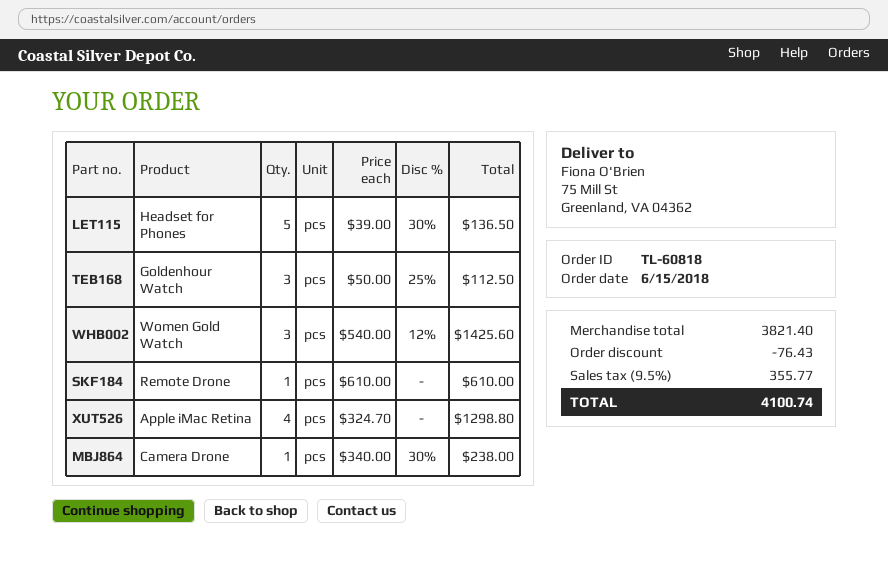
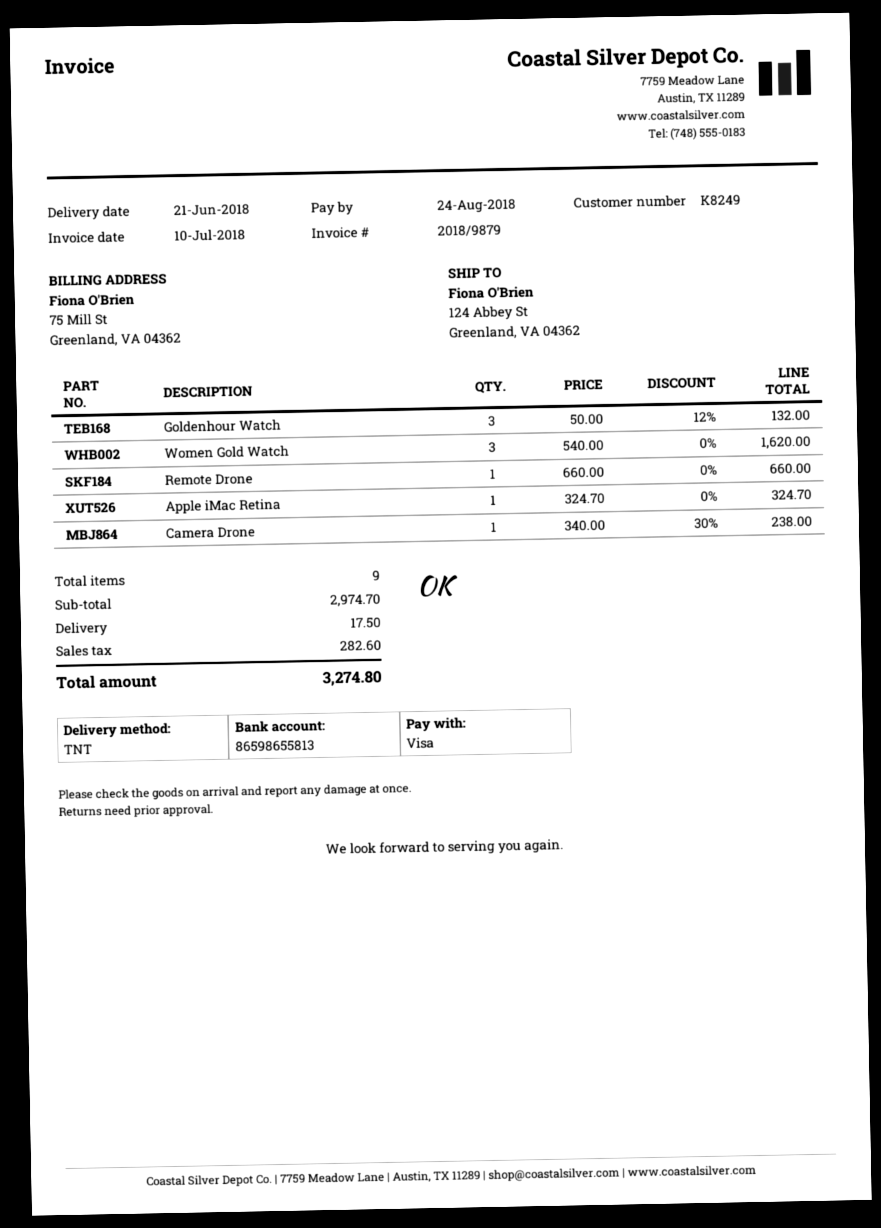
ship to: 75 Mill St, Greenland, VA 04362 -> 124 Abbey St, Greenland, VA 04362
Headset for Phones: 5 x 39.00 - 30% = 136.50 -> none
Goldenhour Watch: 3 x 50.00 - 25% = 112.50 -> 3 x 50.00 - 12% = 132.00
Women Gold Watch: 3 x 540.00 - 12% = 1425.60 -> 3 x 540.00 = 1620.00
Remote Drone: 1 x 610.00 = 610.00 -> 1 x 660.00 = 660.00
Apple iMac Retina: 4 x 324.70 = 1298.80 -> 1 x 324.70 = 324.70
subtotal: 3821.40 -> 2974.70
discount: 76.43 -> none
shipping: none -> 17.50
tax: 355.77 -> 282.60
total: 4100.74 -> 3274.80

